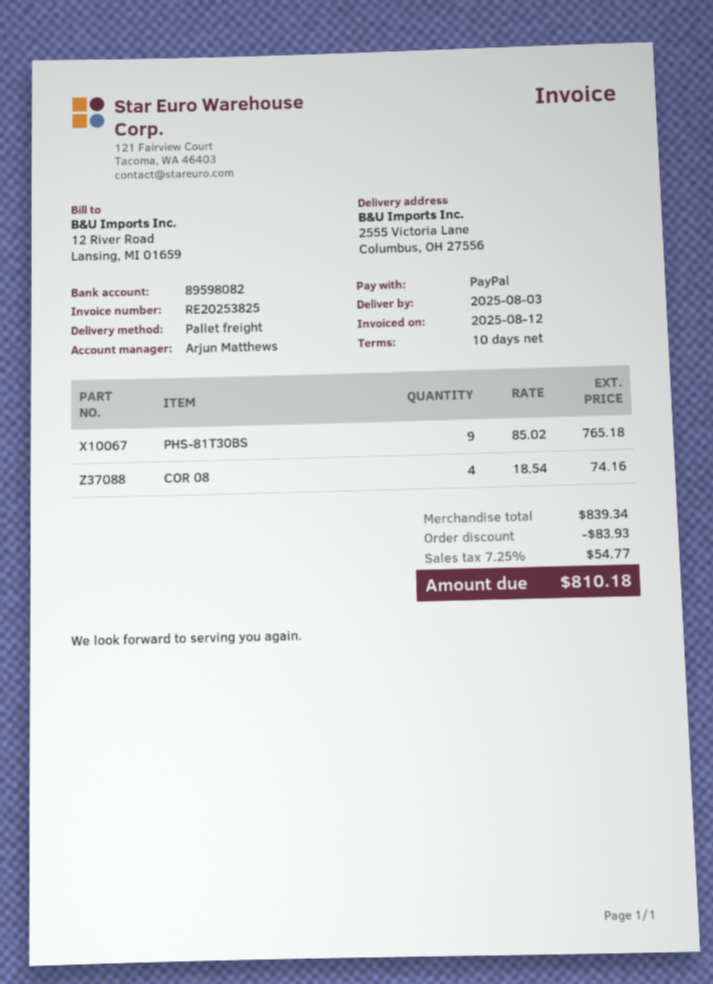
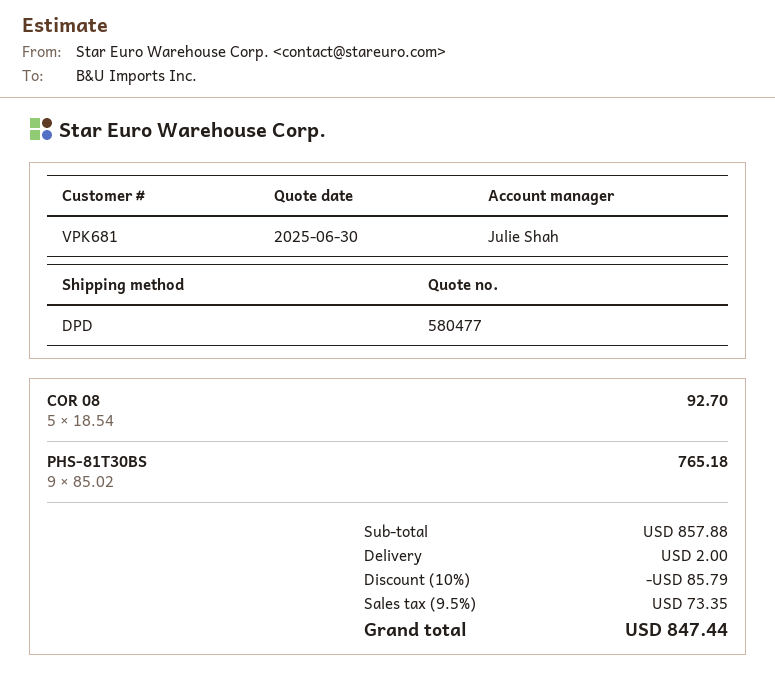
sales rep: Arjun Matthews -> Julie Shah
shipping method: pallet freight -> DPD
COR 08: 4 x 18.54 = 74.16 -> 5 x 18.54 = 92.70
subtotal: 839.34 -> 857.88
discount: 83.93 -> 85.79
shipping: none -> 2.00
tax: 7.25% = 54.77 -> 9.5% = 73.35
total: 810.18 -> 847.44

